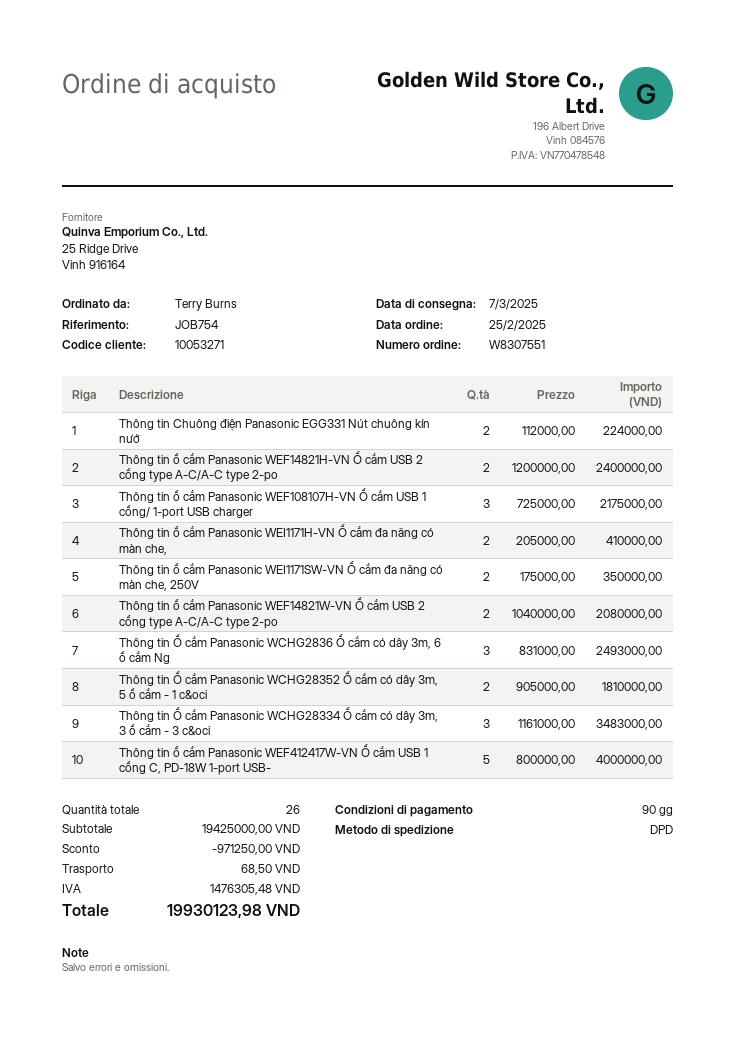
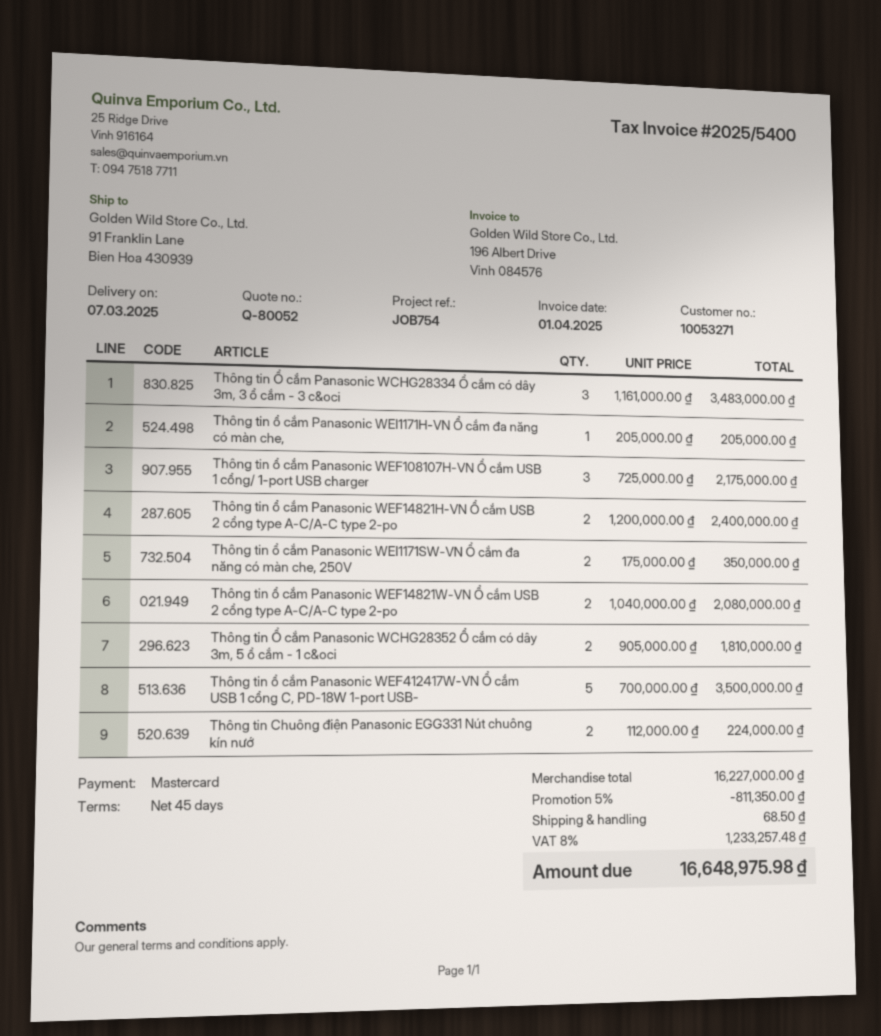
payment terms: 90 days -> 45 days
Thông tin ổ cắm Panasonic WEI1171H-VN Ổ cắm đa năng có màn che,: 2 x 205000.00 = 410000.00 -> 1 x 205000.00 = 205000.00
Thông tin Ổ cắm Panasonic WCHG2836 Ổ cắm có dây 3m, 6 ổ cắm Ng: 3 x 831000.00 = 2493000.00 -> none
Thông tin ổ cắm Panasonic WEF412417W-VN Ổ cắm USB 1 cổng C, PD-18W 1-port USB-: 5 x 800000.00 = 4000000.00 -> 5 x 700000.00 = 3500000.00
subtotal: 19425000.00 -> 16227000.00
discount: 971250.00 -> 811350.00
tax: 1476305.48 -> 1233257.48
total: 19930123.98 -> 16648975.98

